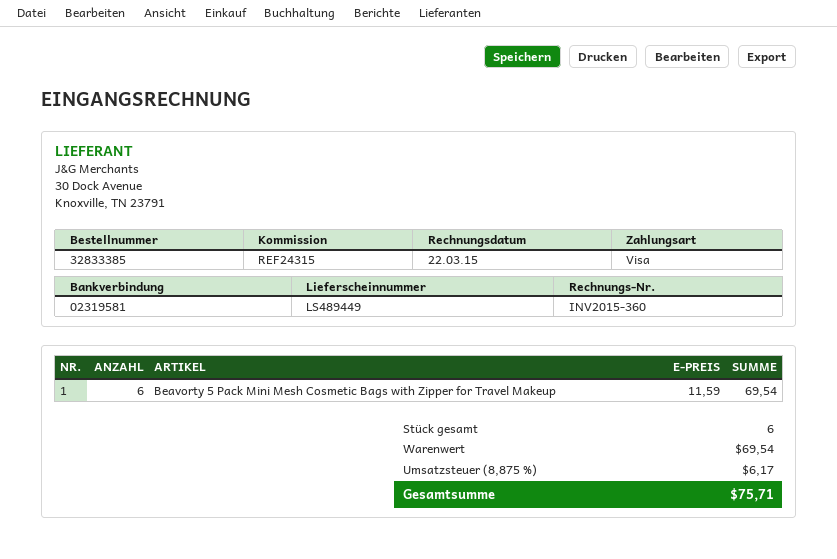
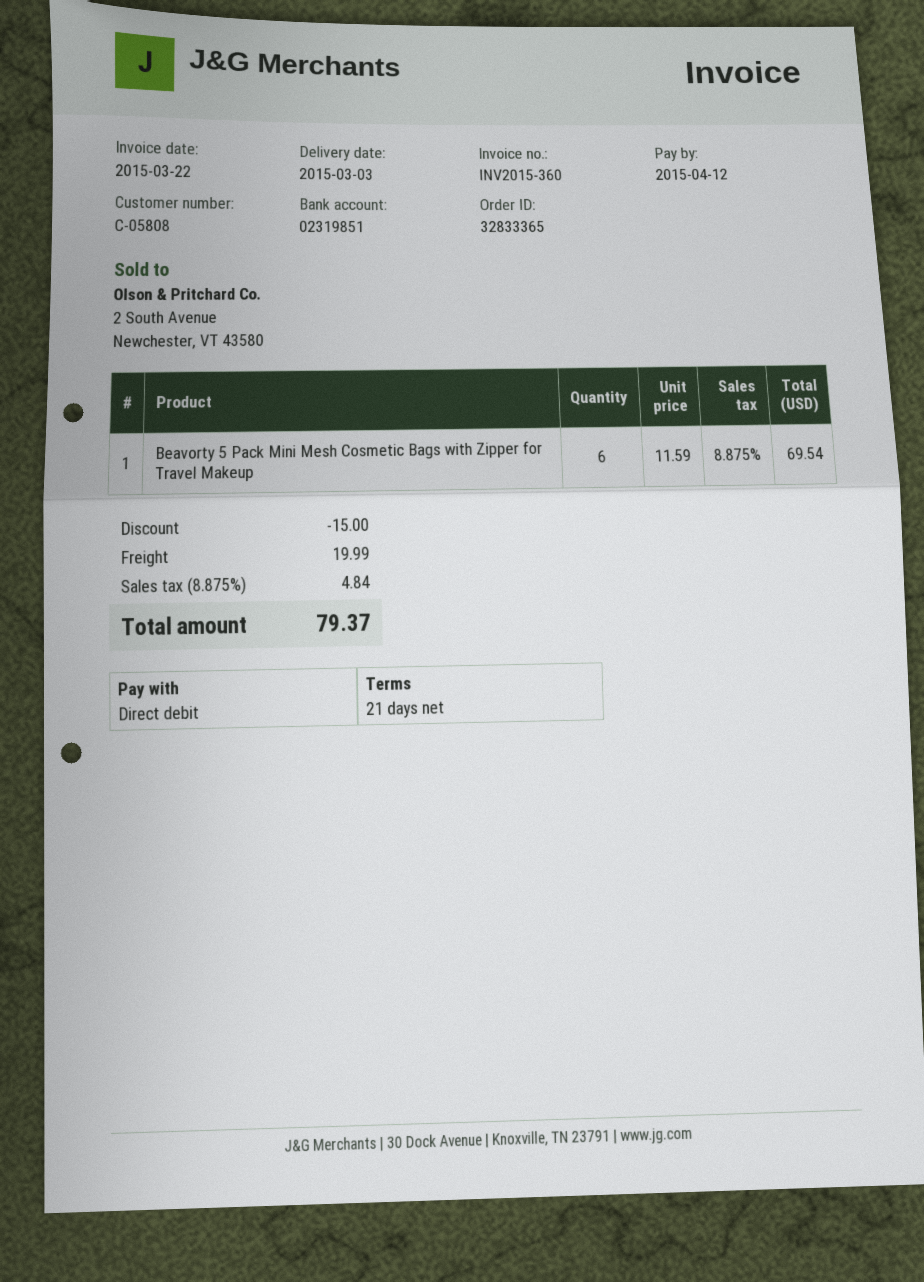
order number: 32833385 -> 32833365
payment method: Visa -> direct debit
bank account: 02319581 -> 02319851
discount: none -> 15.00
shipping: none -> 19.99
tax: 8.875% = 6.17 -> 8.875% = 4.84
total: 75.71 -> 79.37

